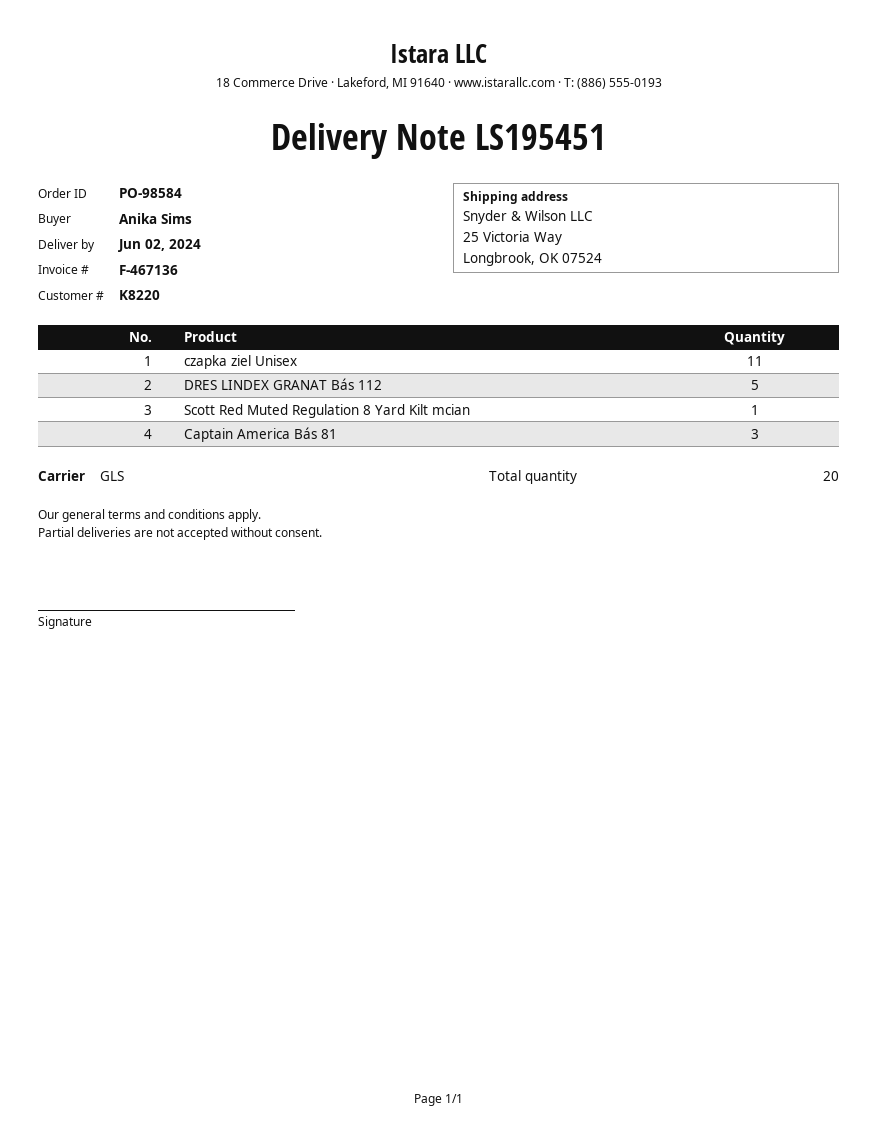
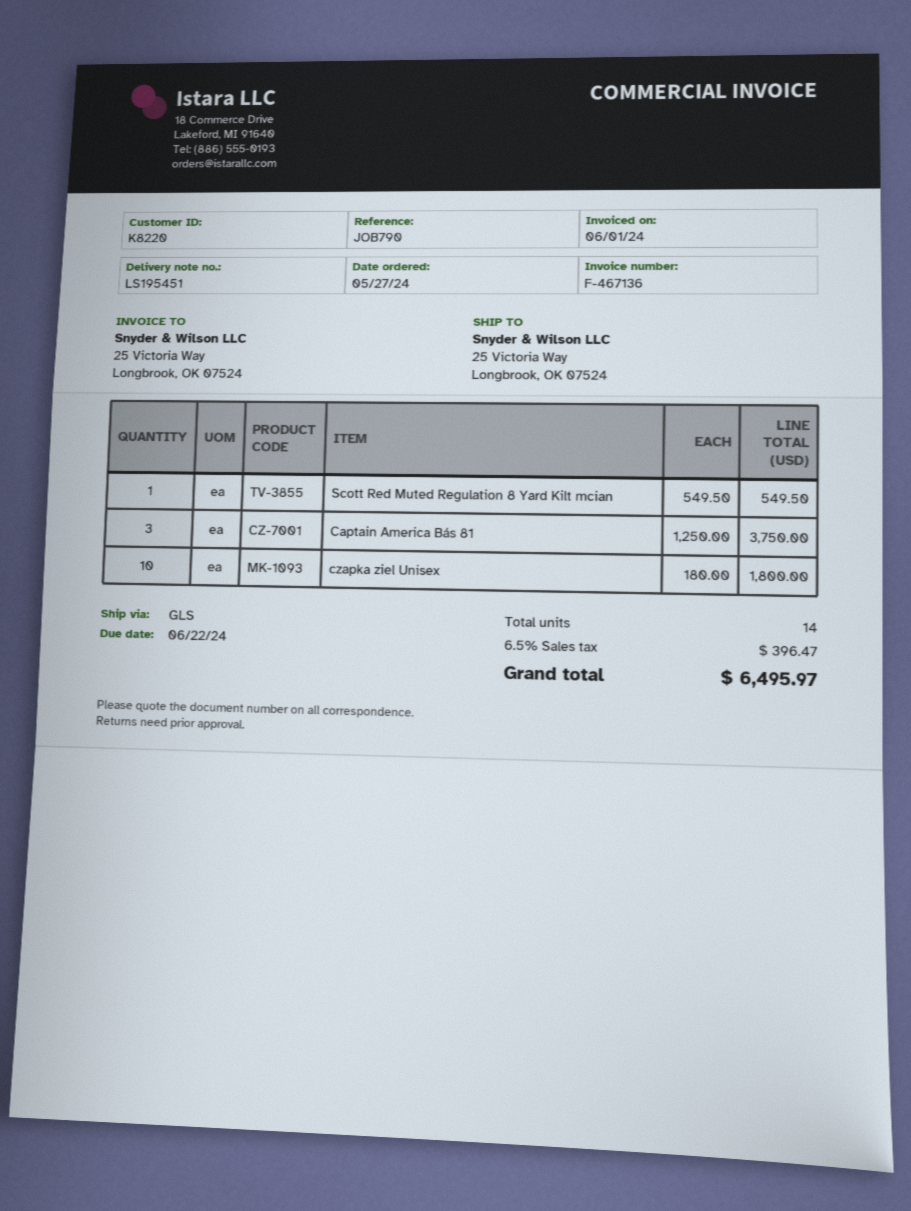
czapka ziel Unisex: 11 -> 10
DRES LINDEX GRANAT Bás 112: 5 -> none
total quantity: 20 -> 14

